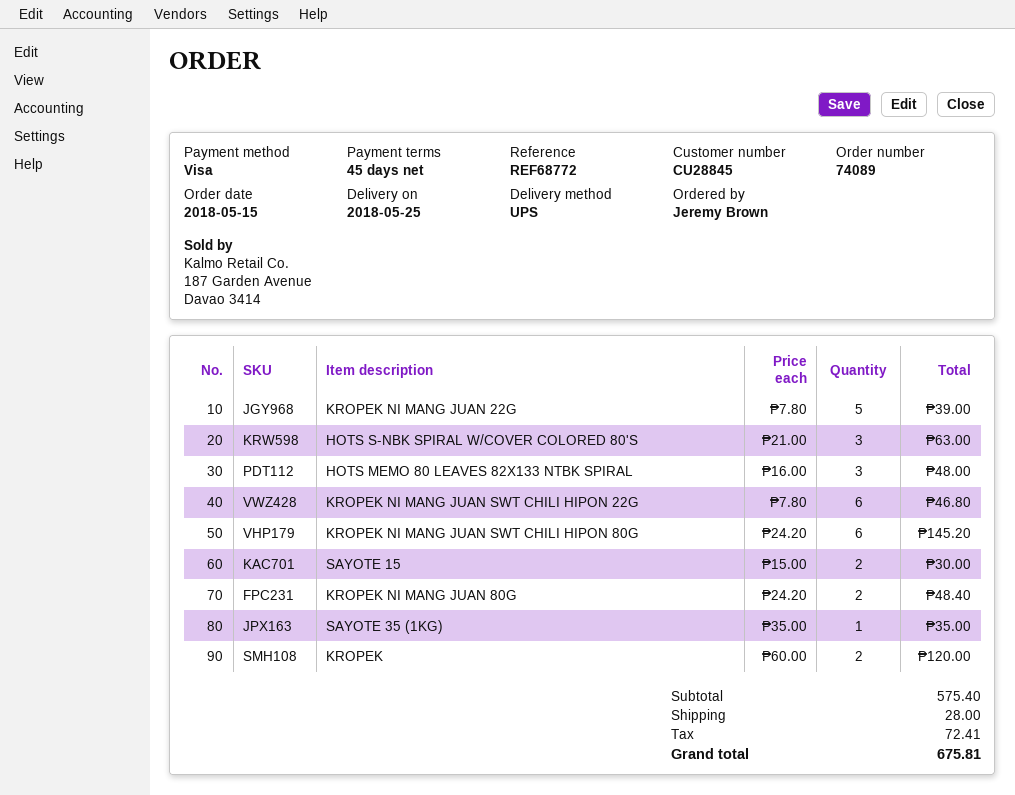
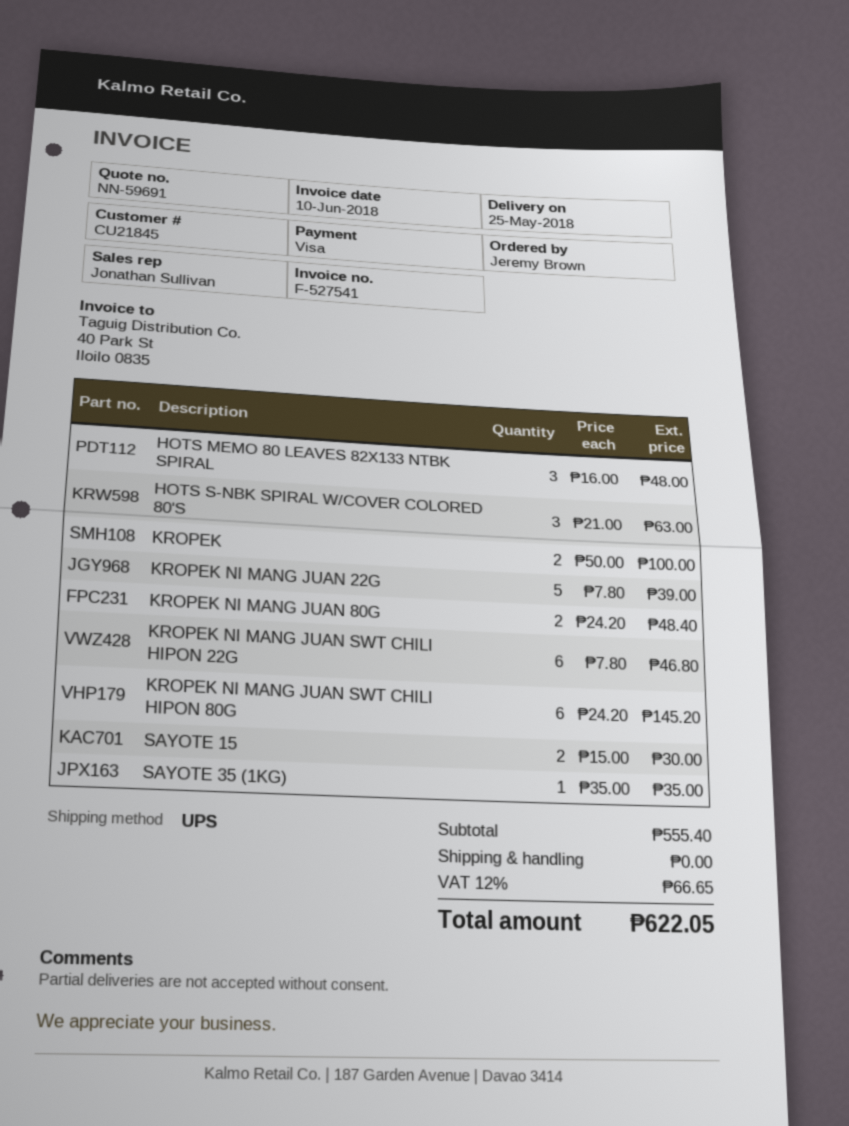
customer number: CU28845 -> CU21845
KROPEK: 2 x 60.00 = 120.00 -> 2 x 50.00 = 100.00
subtotal: 575.40 -> 555.40
shipping: 28.00 -> 0.00
tax: 72.41 -> 66.65
total: 675.81 -> 622.05

